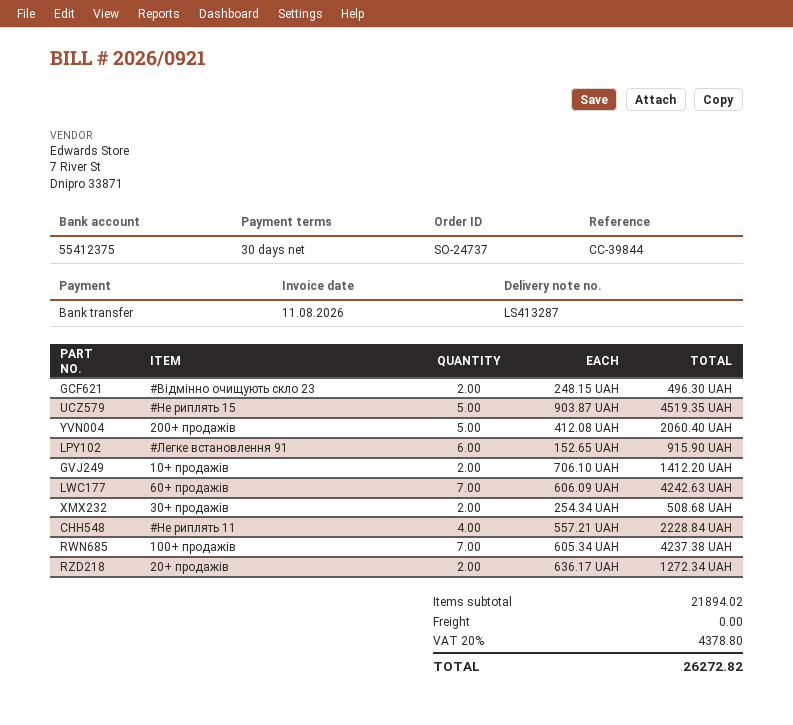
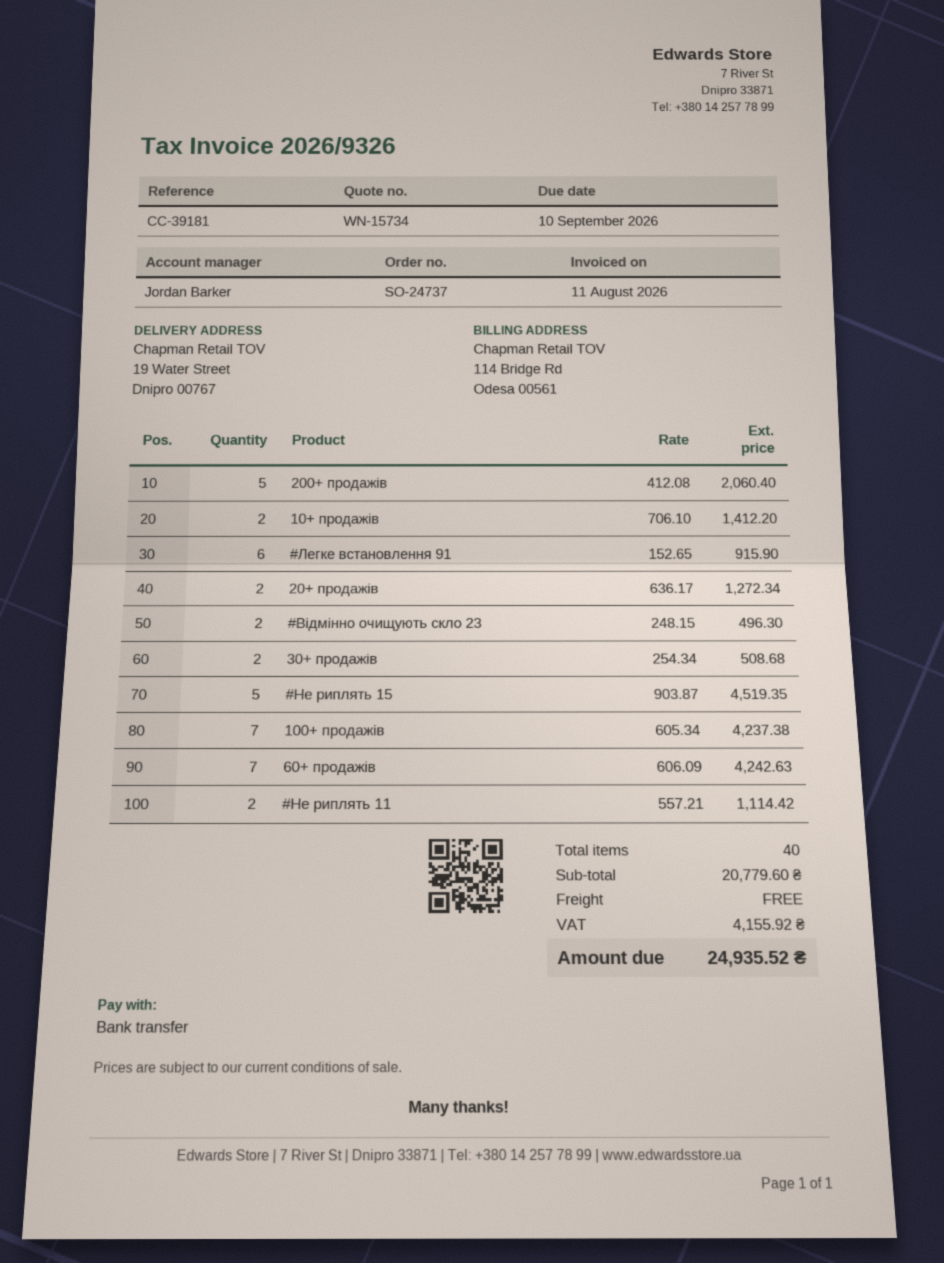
invoice number: 2026/0921 -> 2026/9326
reference: CC-39844 -> CC-39181
#Не риплять 11: 4 x 557.21 = 2228.84 -> 2 x 557.21 = 1114.42
subtotal: 21894.02 -> 20779.60
tax: 4378.80 -> 4155.92
total: 26272.82 -> 24935.52

